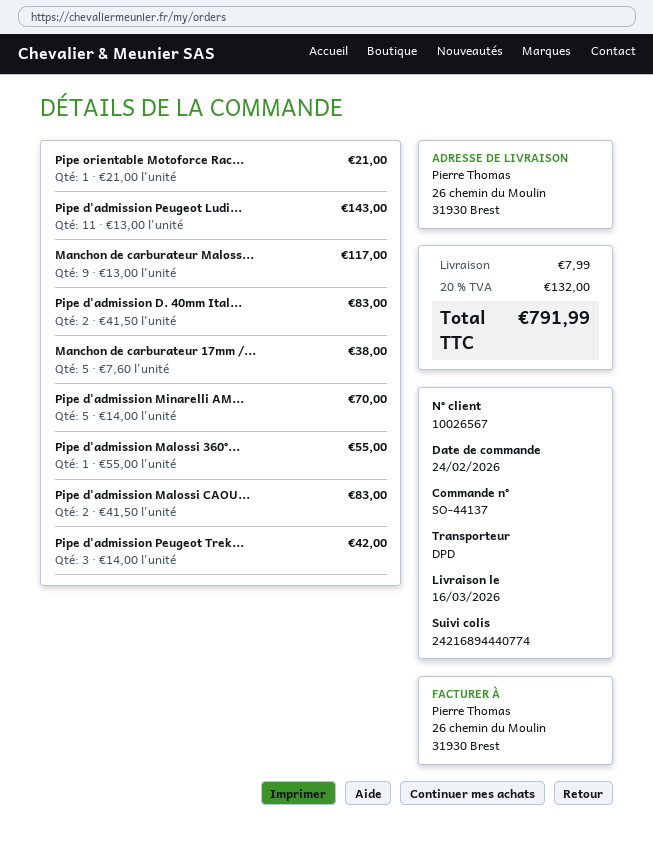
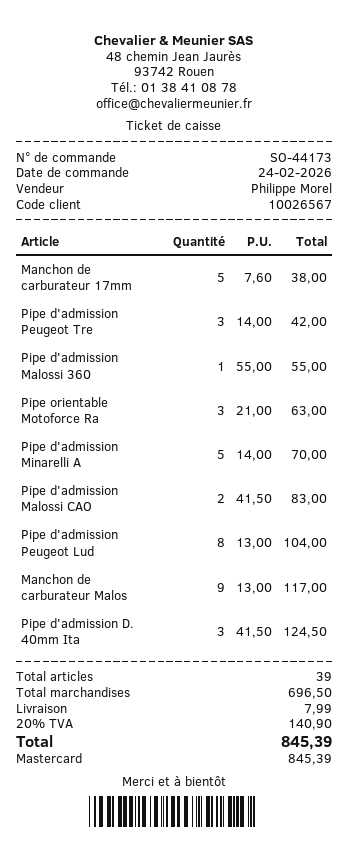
order number: SO-44137 -> SO-44173
Pipe orientable Motoforce Rac...: 1 x 21.00 = 21.00 -> 3 x 21.00 = 63.00
Pipe d'admission Peugeot Ludi...: 11 x 13.00 = 143.00 -> 8 x 13.00 = 104.00
Pipe d'admission D. 40mm Ital...: 2 x 41.50 = 83.00 -> 3 x 41.50 = 124.50
tax: 20% = 132.00 -> 20% = 140.90
total: 791.99 -> 845.39

